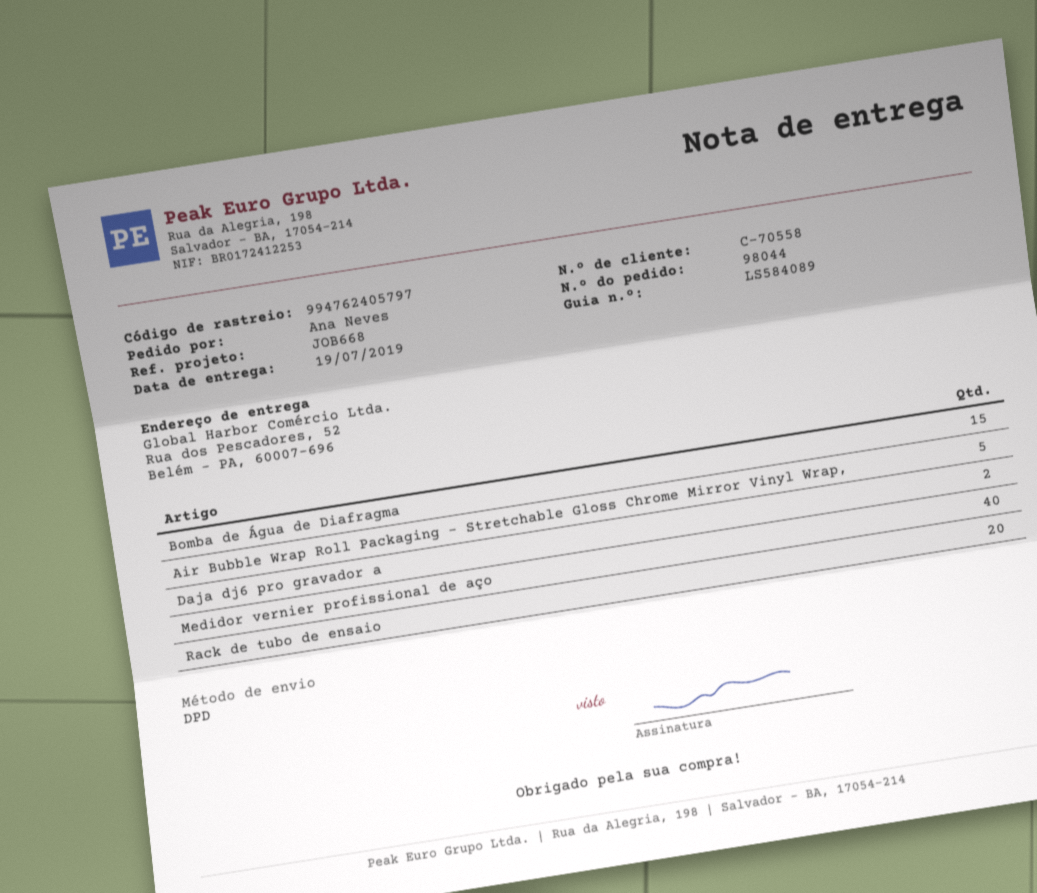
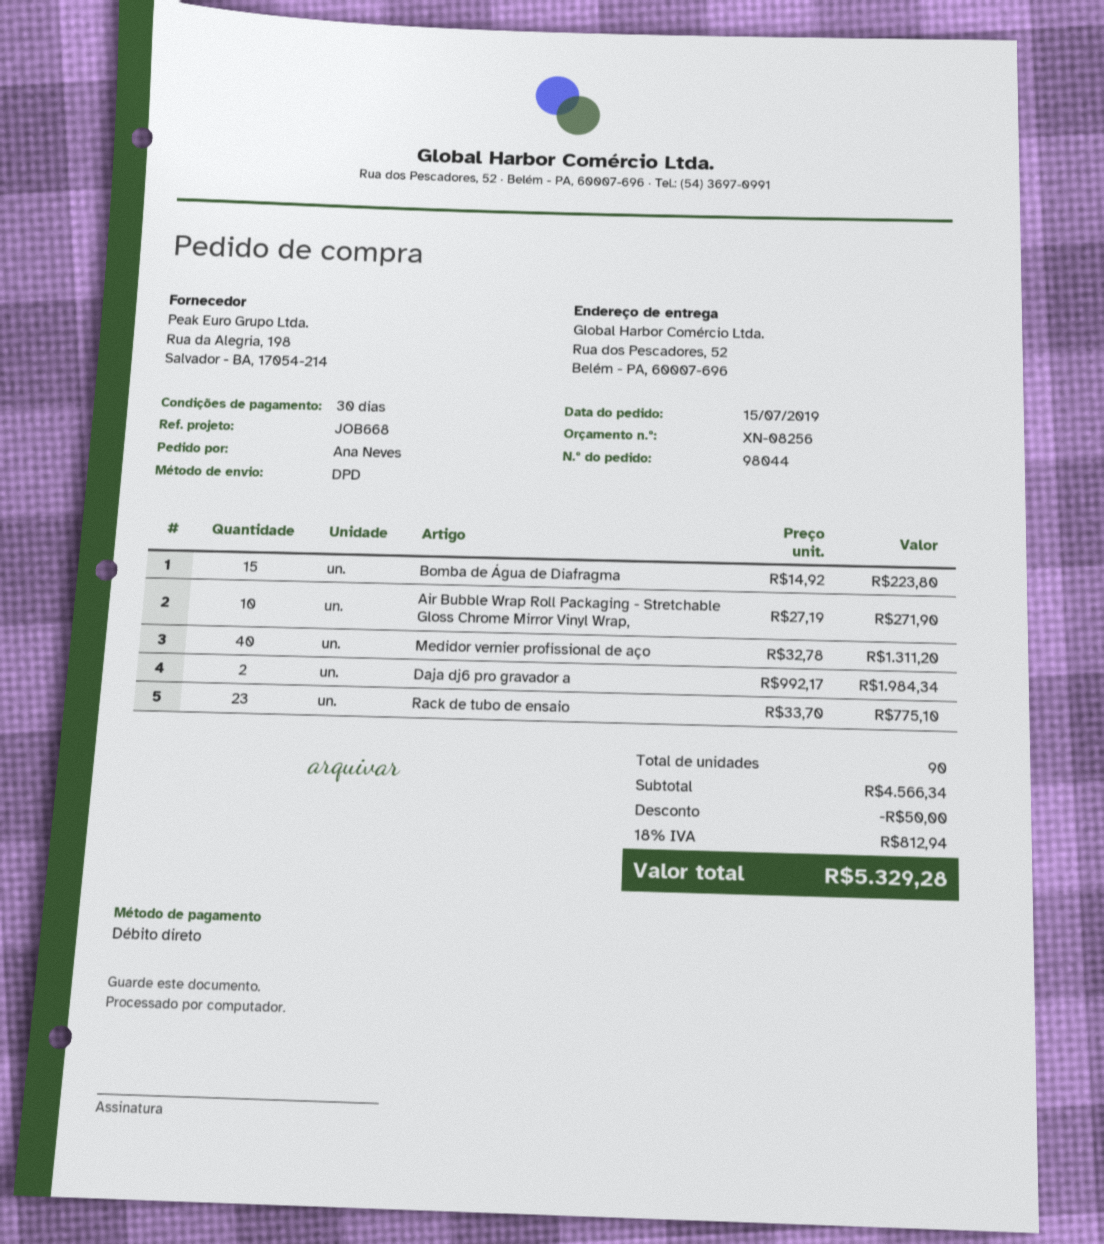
Air Bubble Wrap Roll Packaging - Stretchable Gloss Chrome Mirror Vinyl Wrap,: 5 -> 10
Rack de tubo de ensaio: 20 -> 23

